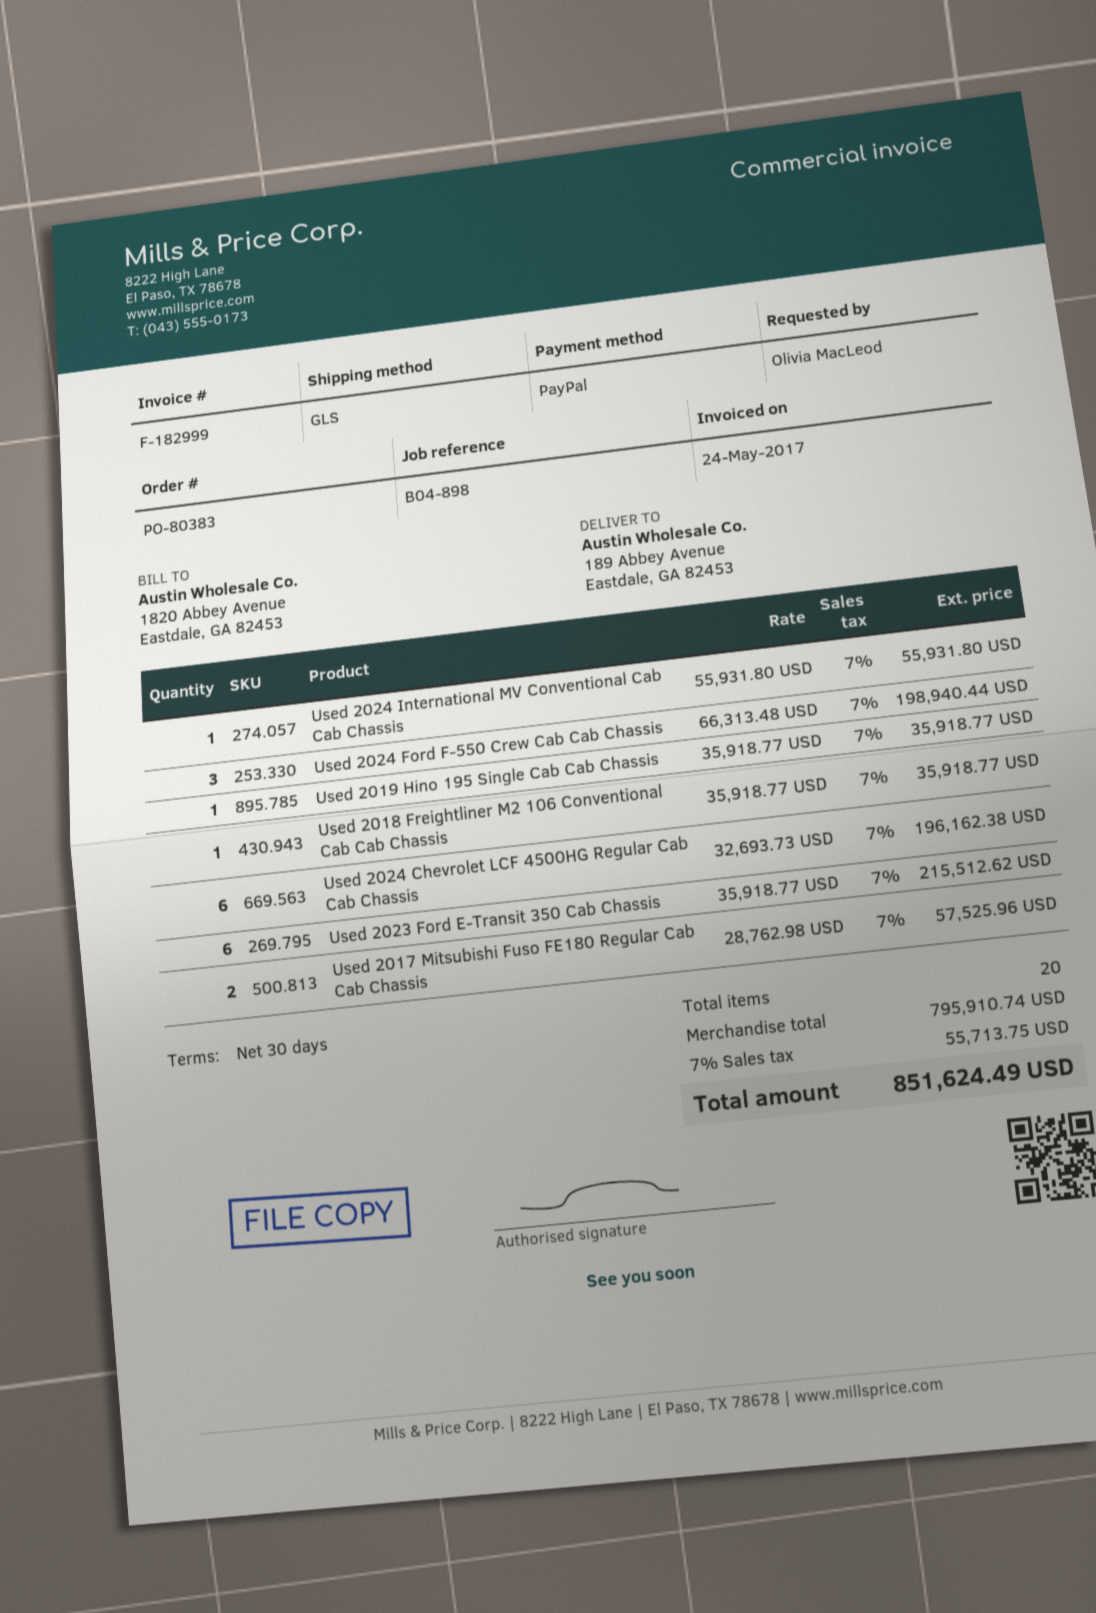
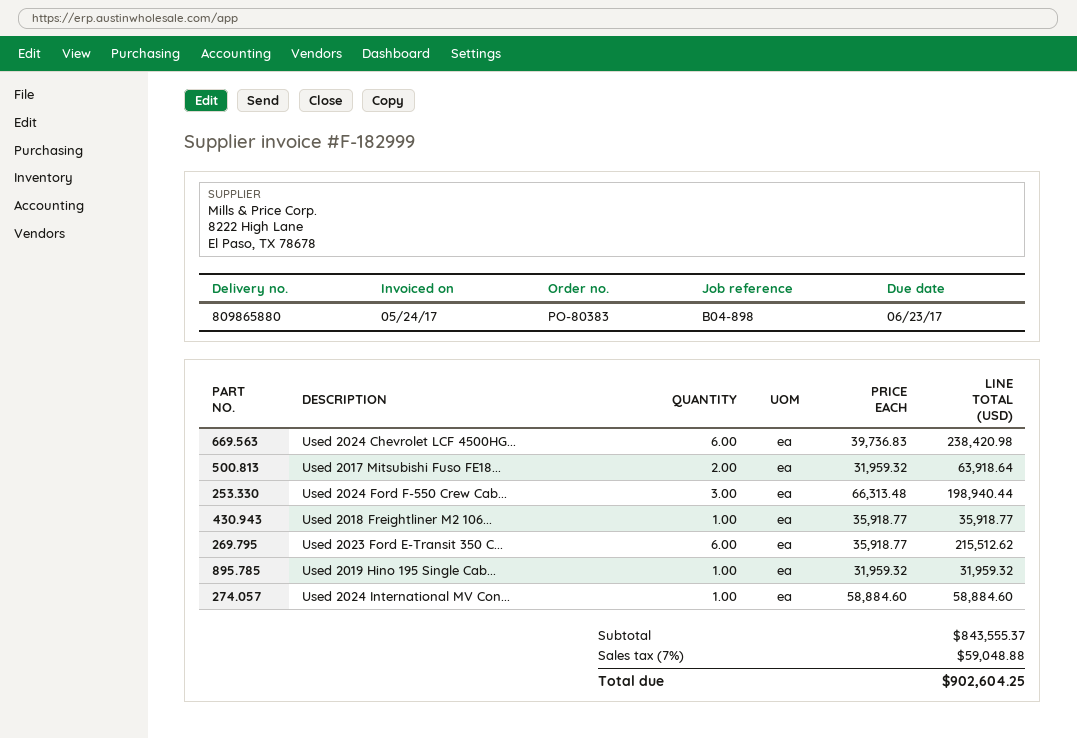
Used 2024 International MV Conventional Cab Cab Chassis: 1 x 55931.80 = 55931.80 -> 1 x 58884.60 = 58884.60
Used 2019 Hino 195 Single Cab Cab Chassis: 1 x 35918.77 = 35918.77 -> 1 x 31959.32 = 31959.32
Used 2024 Chevrolet LCF 4500HG Regular Cab Cab Chassis: 6 x 32693.73 = 196162.38 -> 6 x 39736.83 = 238420.98
Used 2017 Mitsubishi Fuso FE180 Regular Cab Cab Chassis: 2 x 28762.98 = 57525.96 -> 2 x 31959.32 = 63918.64
subtotal: 795910.74 -> 843555.37
tax: 7% = 55713.75 -> 7% = 59048.88
total: 851624.49 -> 902604.25

